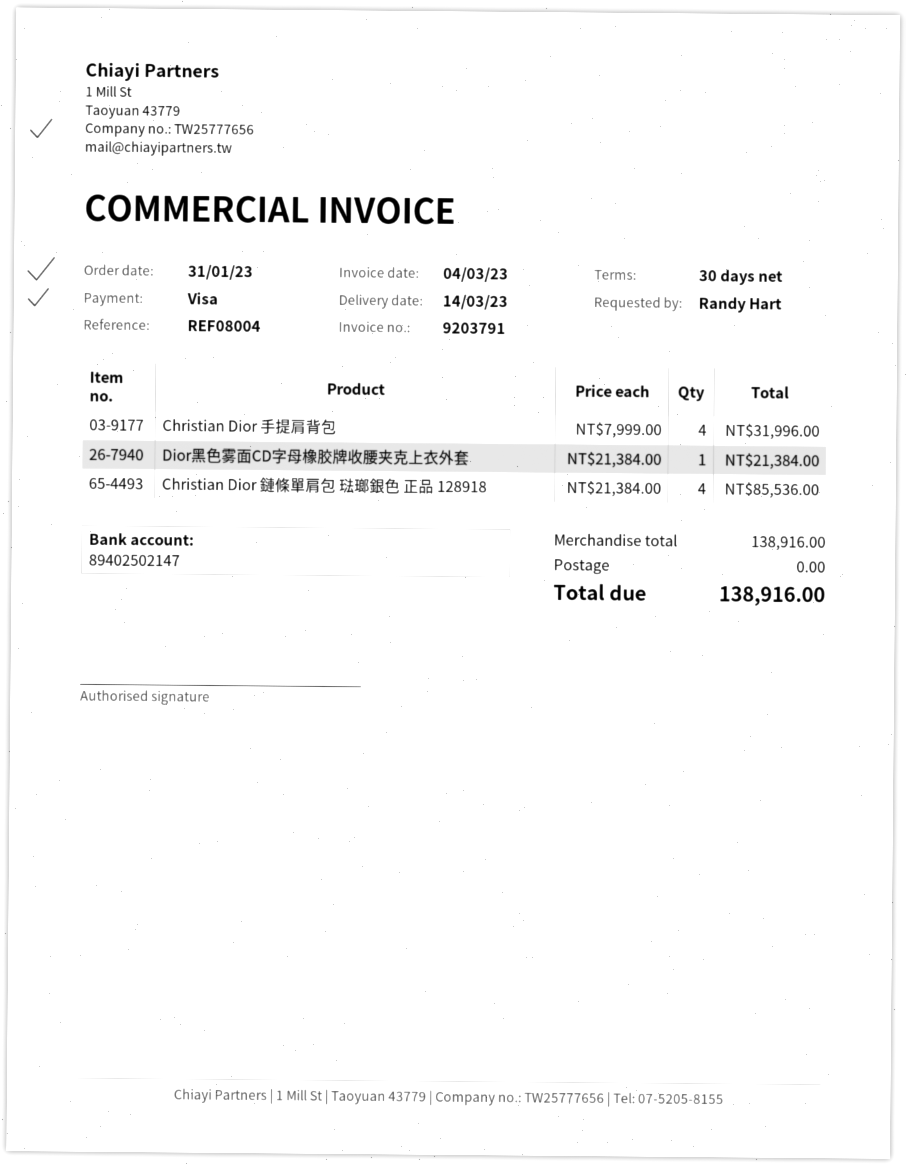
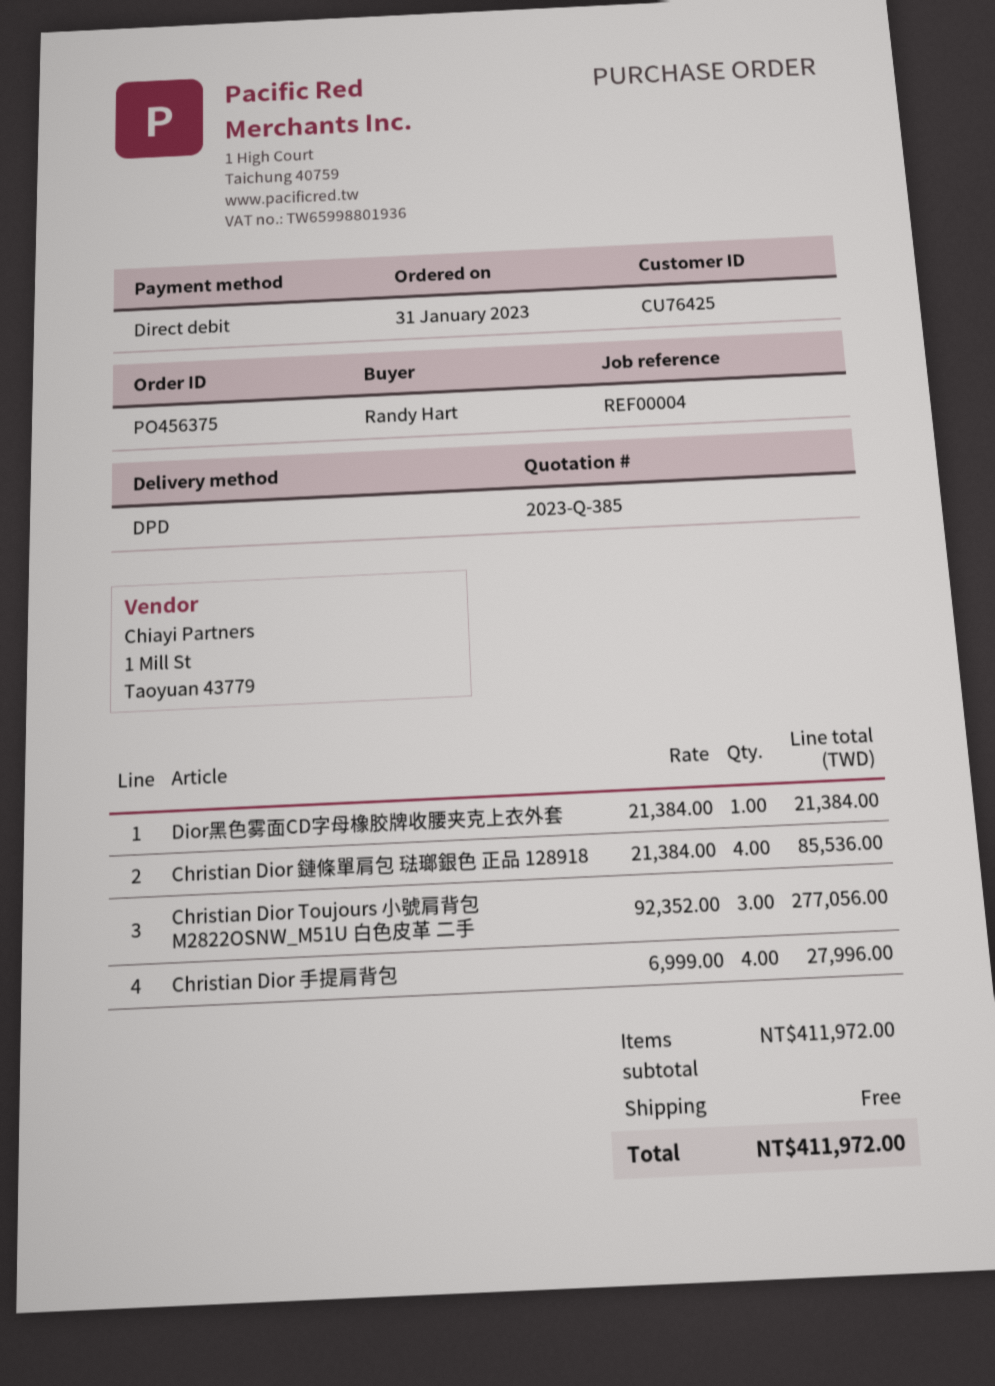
reference: REF08004 -> REF00004
payment method: Visa -> direct debit
Christian Dior 手提肩背包: 4 x 7999.00 = 31996.00 -> 4 x 6999.00 = 27996.00
Christian Dior Toujours 小號肩背包 M2822OSNW_M51U 白色皮革 二手: none -> 3 x 92352.00 = 277056.00
subtotal: 138916.00 -> 411972.00
total: 138916.00 -> 411972.00

